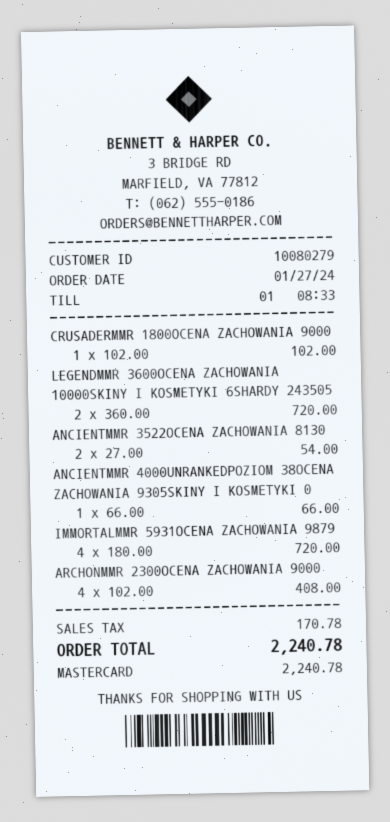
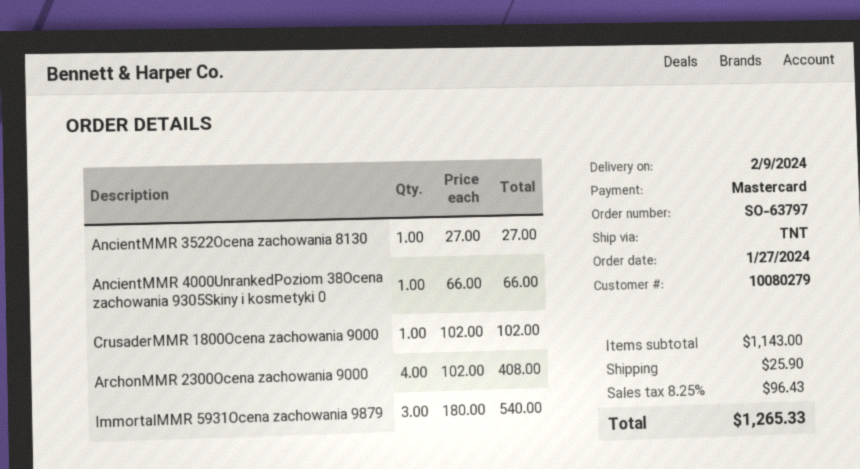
LEGENDMMR 3600OCENA ZACHOWANIA 10000SKINY I KOSMETYKI 6SHARDY 243505: 2 x 360.00 = 720.00 -> none
ANCIENTMMR 3522OCENA ZACHOWANIA 8130: 2 x 27.00 = 54.00 -> 1 x 27.00 = 27.00
IMMORTALMMR 5931OCENA ZACHOWANIA 9879: 4 x 180.00 = 720.00 -> 3 x 180.00 = 540.00
shipping: none -> 25.90
tax: 170.78 -> 96.43
total: 2240.78 -> 1265.33

